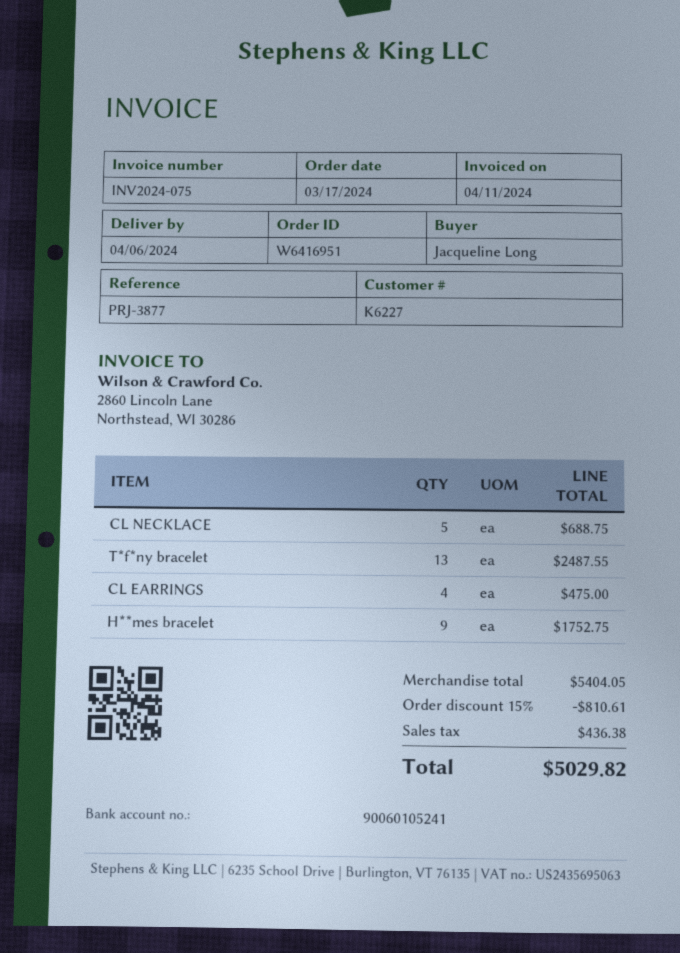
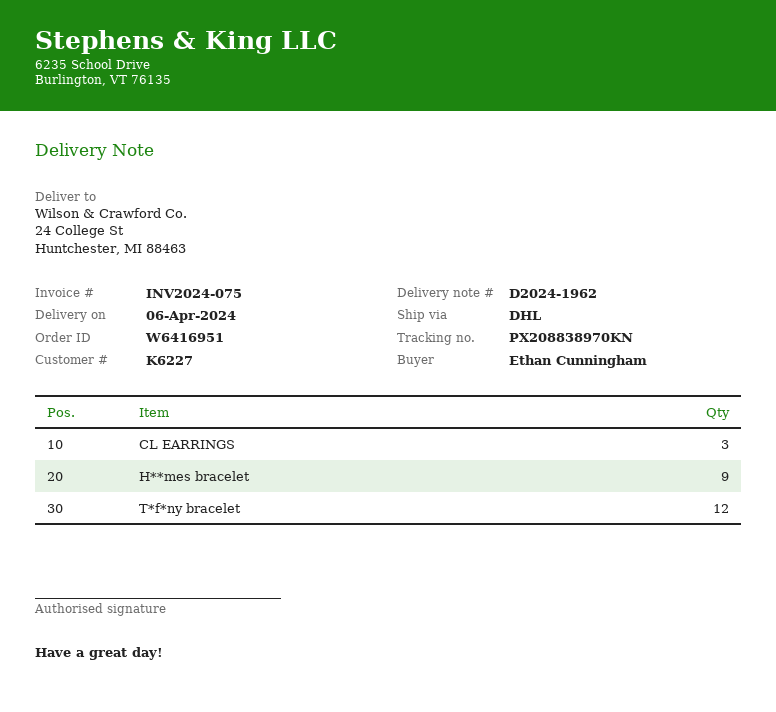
ordered by: Jacqueline Long -> Ethan Cunningham
CL NECKLACE: 5 -> none
T*f*ny bracelet: 13 -> 12
CL EARRINGS: 4 -> 3

